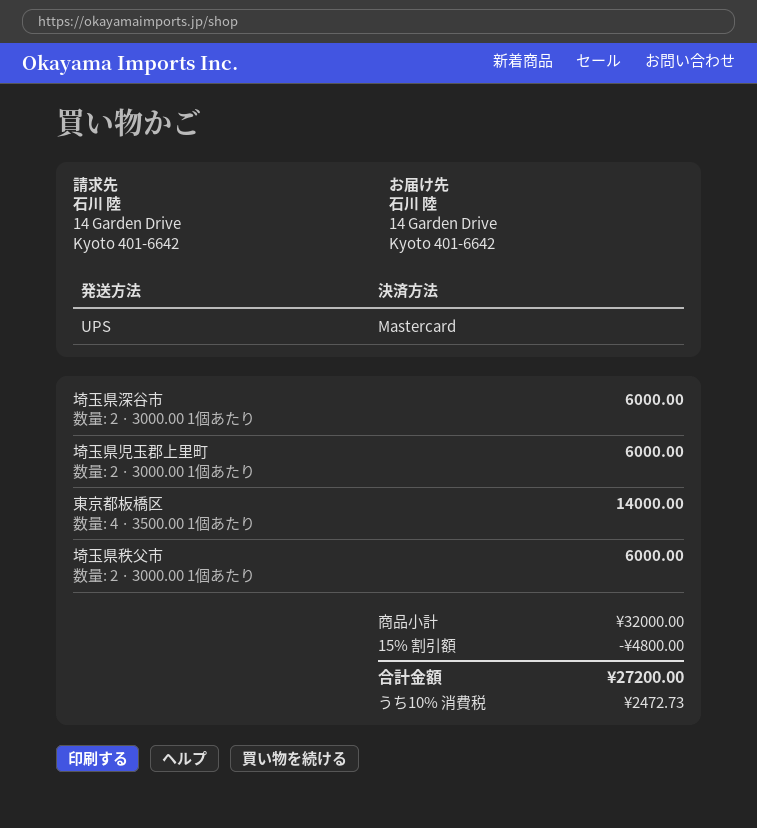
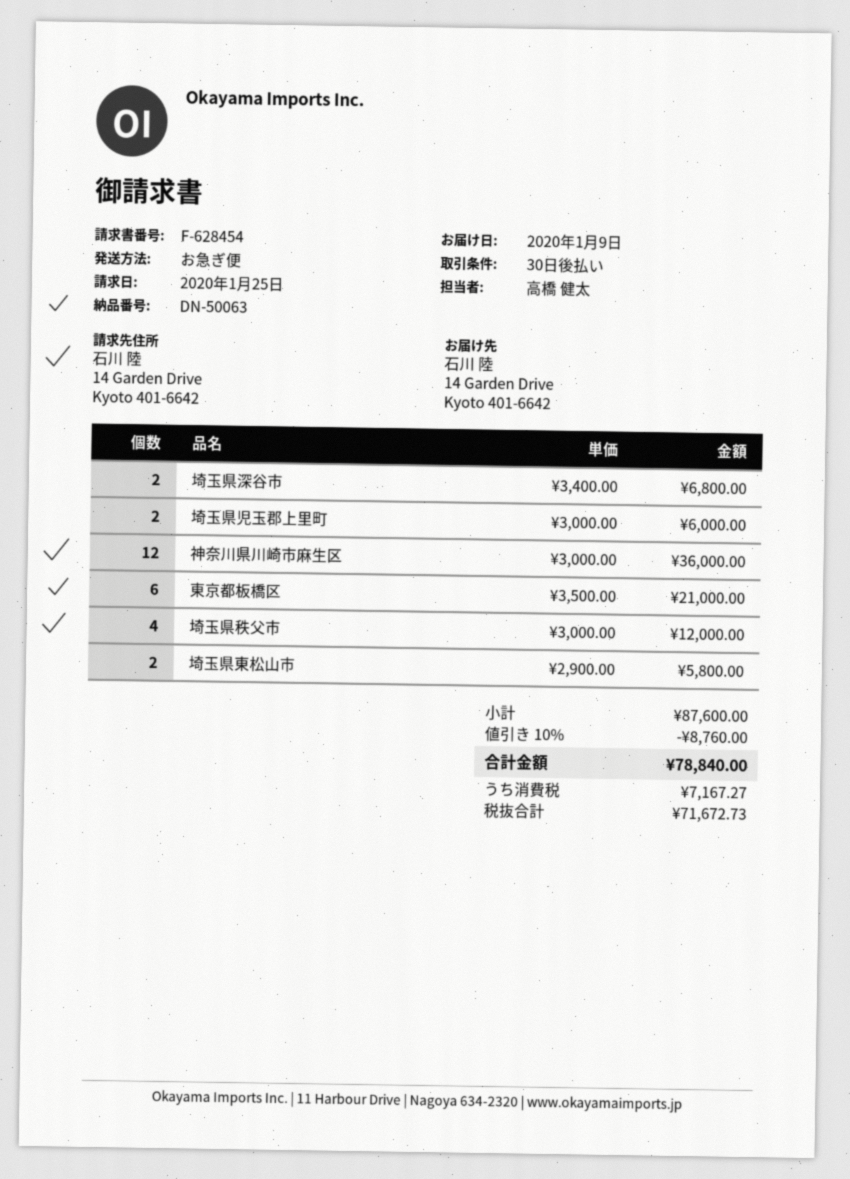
shipping method: UPS -> express
埼玉県深谷市: 2 x 3000.00 = 6000.00 -> 2 x 3400.00 = 6800.00
東京都板橋区: 4 x 3500.00 = 14000.00 -> 6 x 3500.00 = 21000.00
埼玉県秩父市: 2 x 3000.00 = 6000.00 -> 4 x 3000.00 = 12000.00
神奈川県川崎市麻生区: none -> 12 x 3000.00 = 36000.00
埼玉県東松山市: none -> 2 x 2900.00 = 5800.00
subtotal: 32000.00 -> 87600.00
discount: 15% = 4800.00 -> 10% = 8760.00
tax: 2472.73 -> 7167.27
total: 27200.00 -> 78840.00

